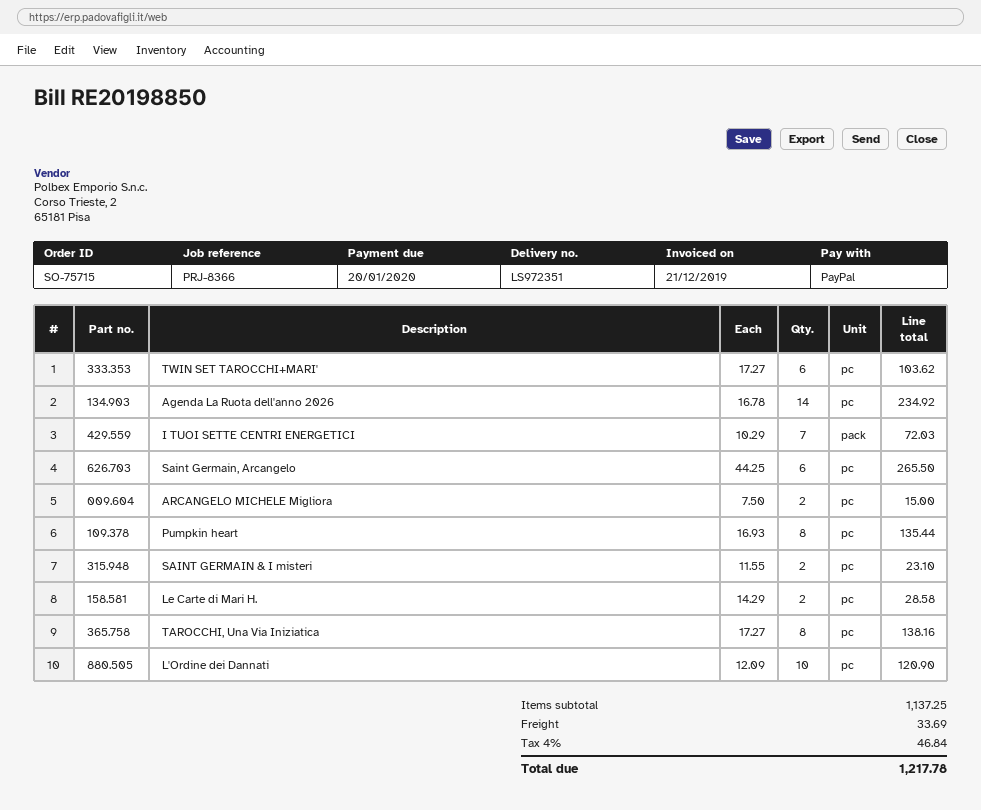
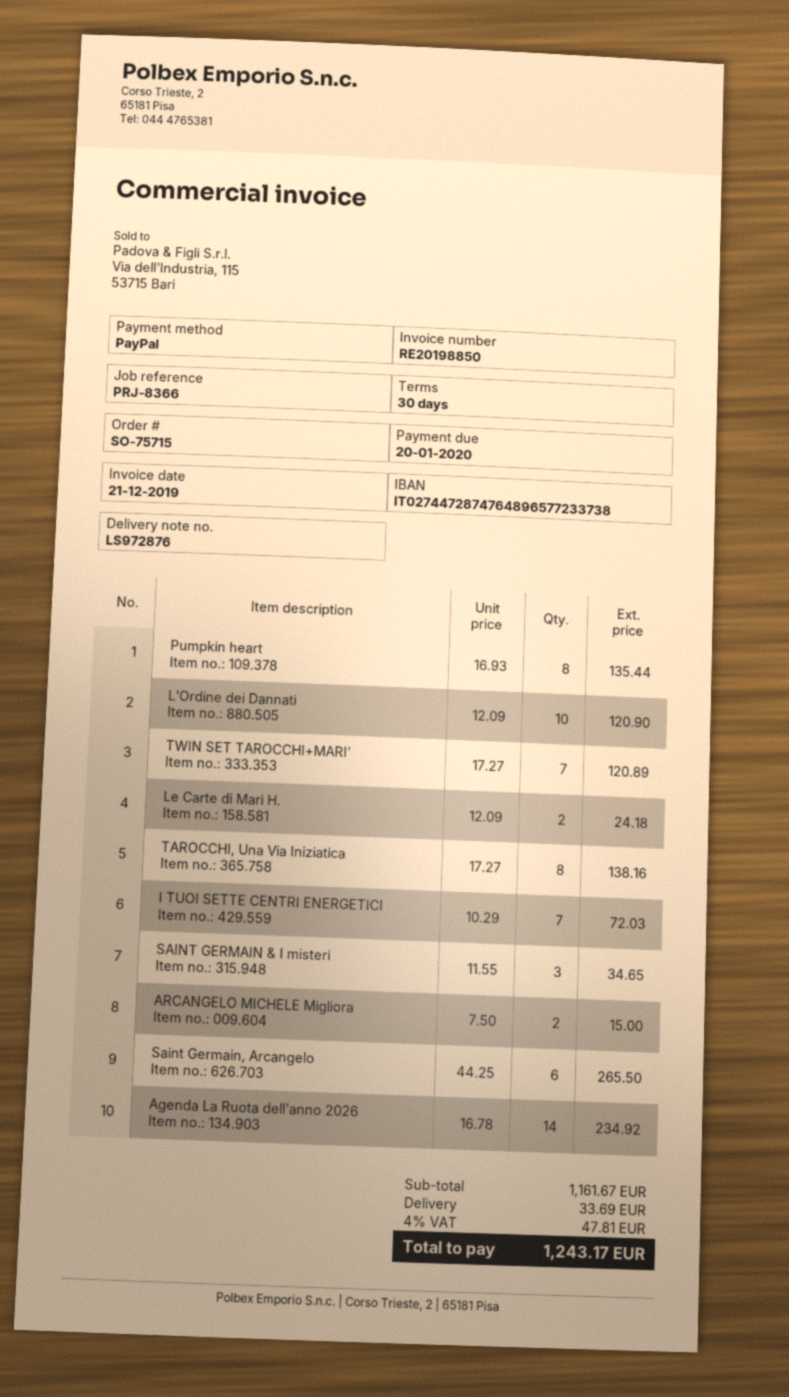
delivery note number: LS972351 -> LS972876
TWIN SET TAROCCHI+MARI': 6 x 17.27 = 103.62 -> 7 x 17.27 = 120.89
SAINT GERMAIN & I misteri: 2 x 11.55 = 23.10 -> 3 x 11.55 = 34.65
Le Carte di Mari H.: 2 x 14.29 = 28.58 -> 2 x 12.09 = 24.18
subtotal: 1137.25 -> 1161.67
tax: 4% = 46.84 -> 4% = 47.81
total: 1217.78 -> 1243.17

